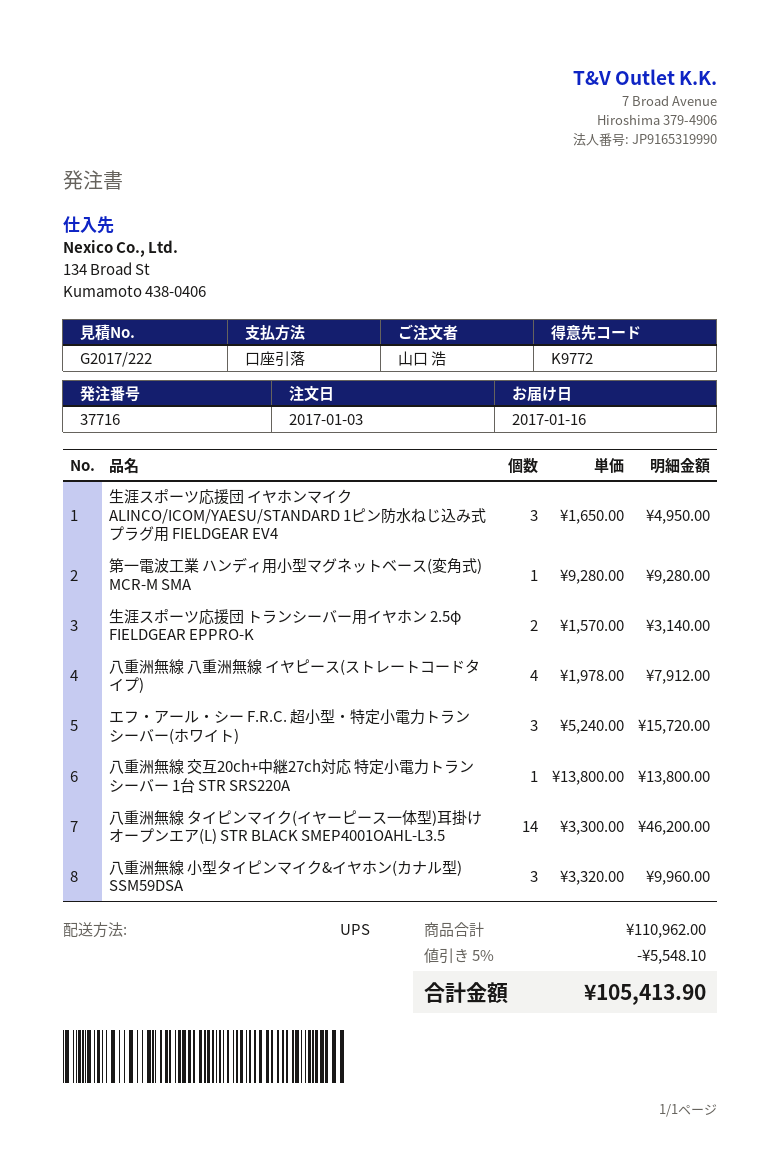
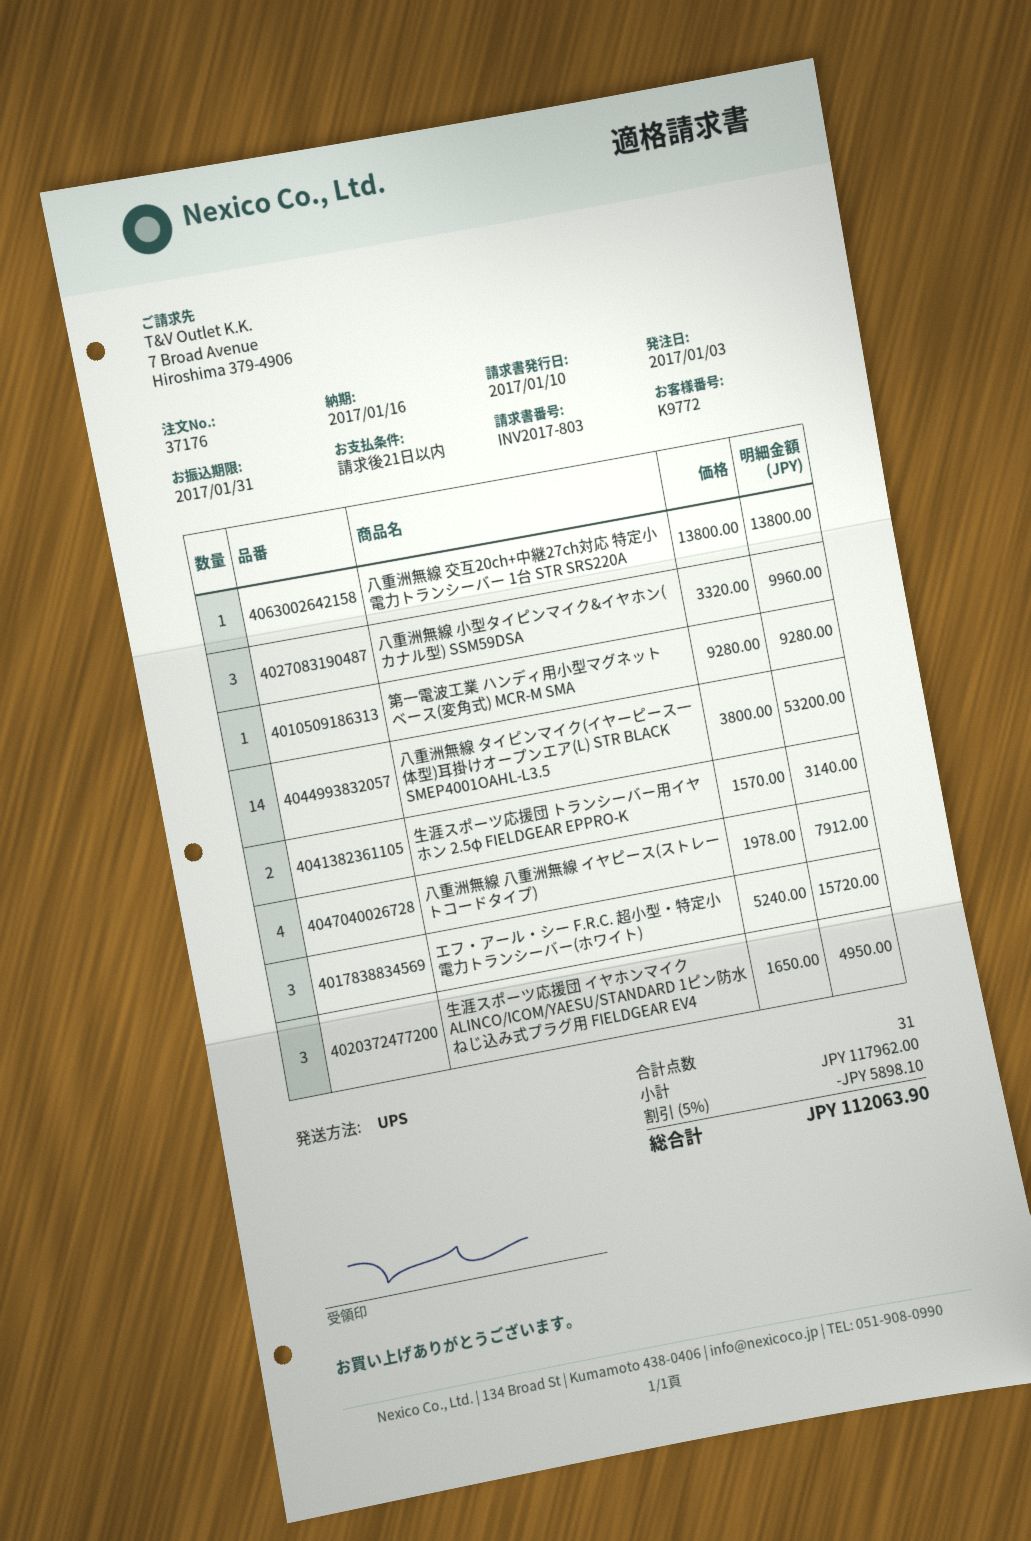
order number: 37716 -> 37176
八重洲無線 タイピンマイク(イヤーピース一体型)耳掛けオープンエア(L) STR BLACK SMEP4001OAHL-L3.5: 14 x 3300.00 = 46200.00 -> 14 x 3800.00 = 53200.00
subtotal: 110962.00 -> 117962.00
discount: 5% = 5548.10 -> 5% = 5898.10
total: 105413.90 -> 112063.90

